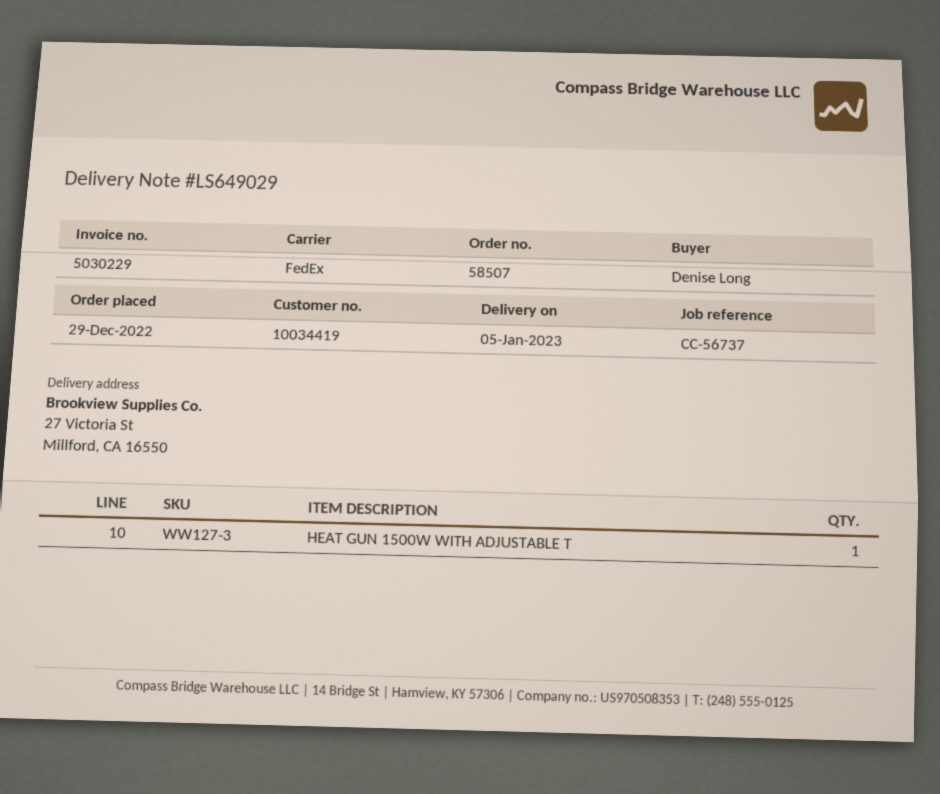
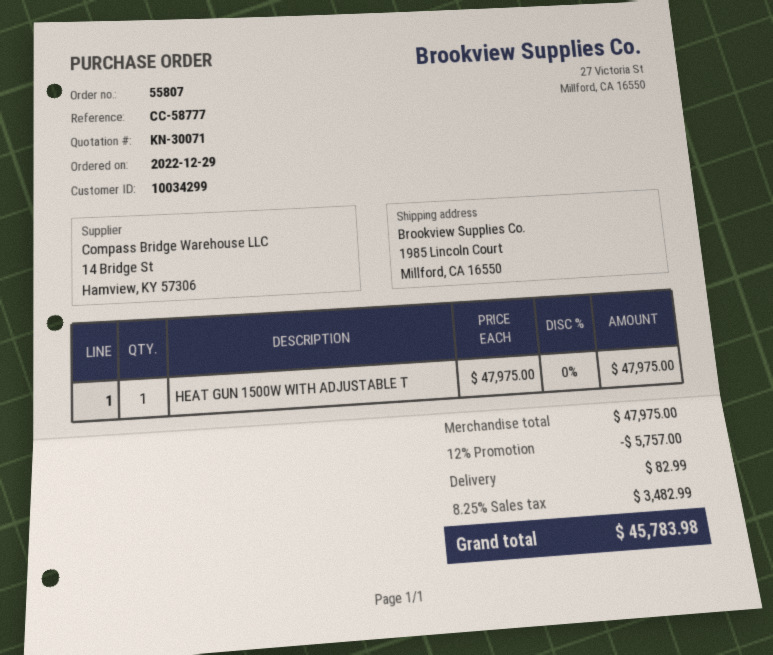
order number: 58507 -> 55807
customer number: 10034419 -> 10034299
reference: CC-56737 -> CC-58777
ship to: 27 Victoria St, Millford, CA 16550 -> 1985 Lincoln Court, Millford, CA 16550

